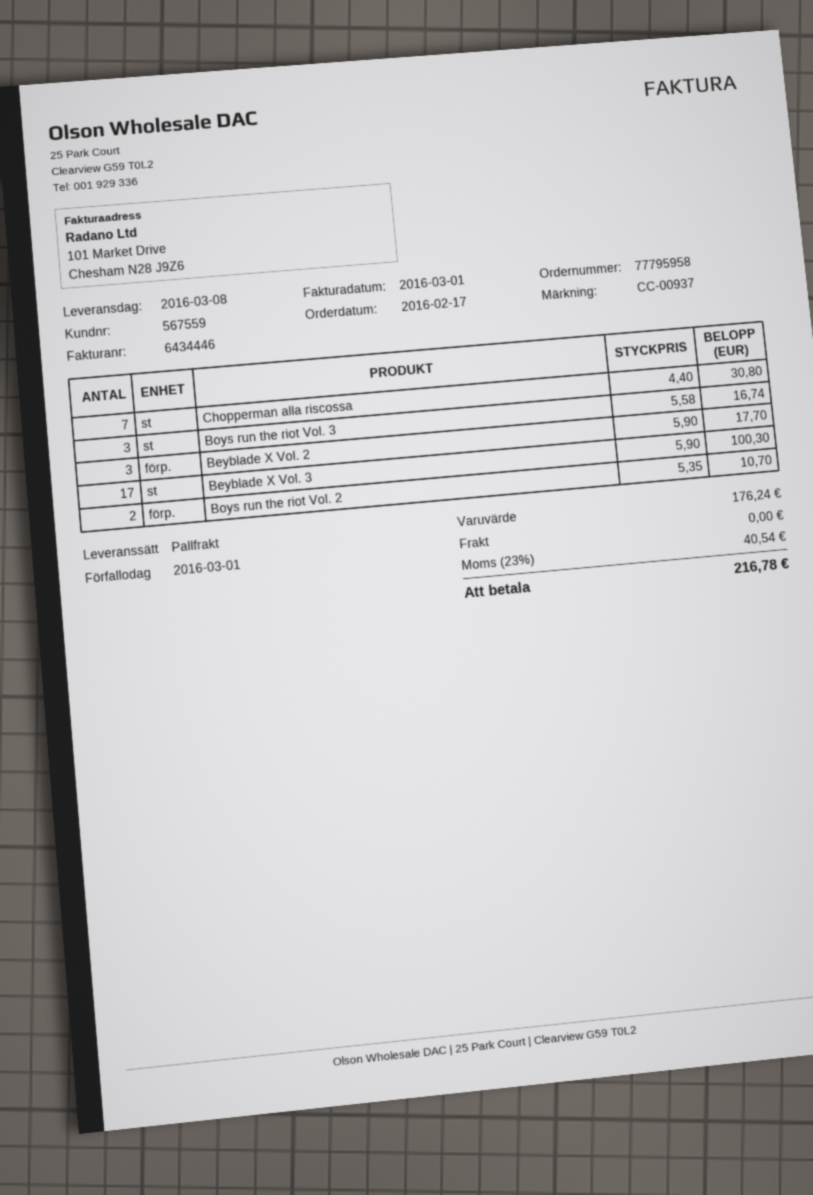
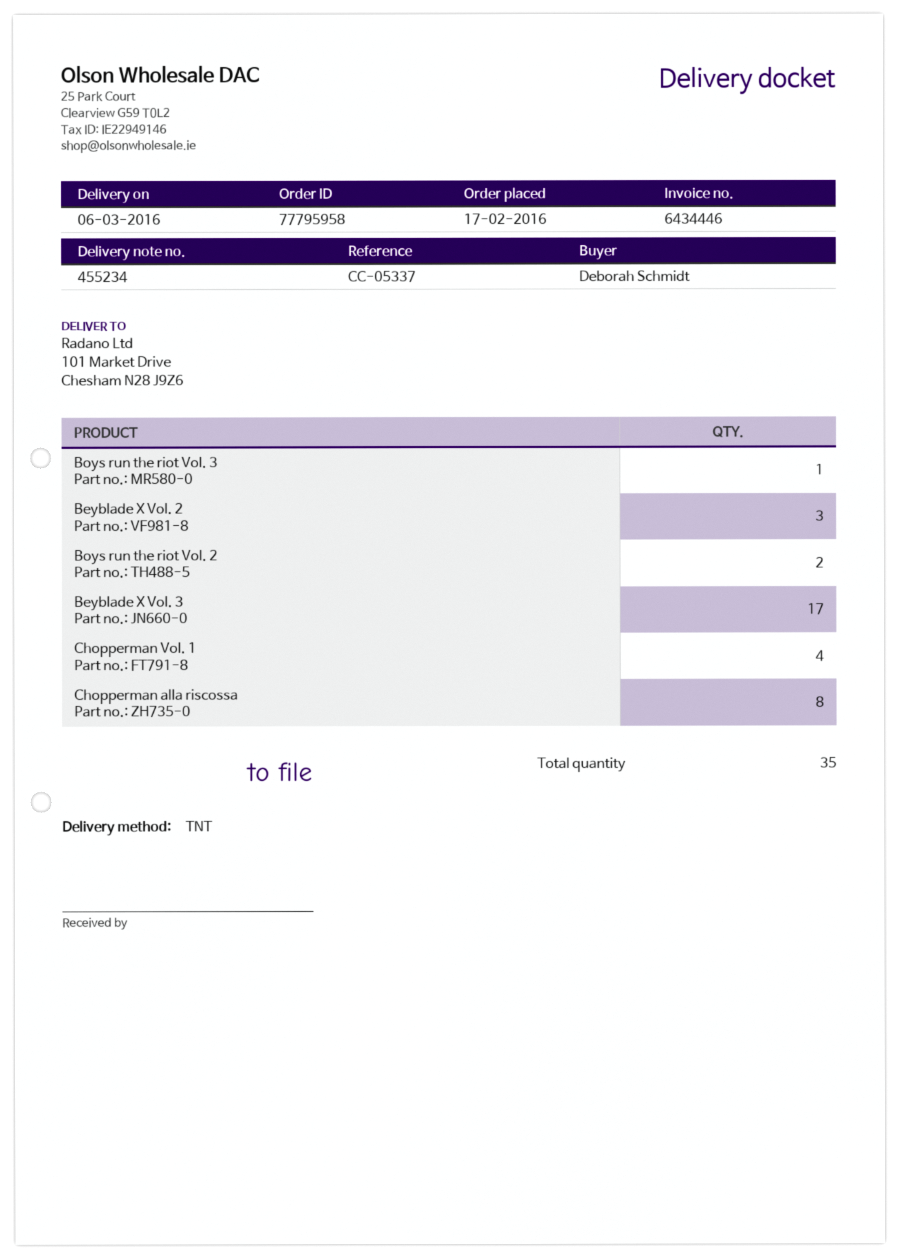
delivery date: 2016-03-08 -> 2016-03-06
reference: CC-00937 -> CC-05337
shipping method: pallet freight -> TNT
Chopperman alla riscossa: 7 -> 8
Boys run the riot Vol. 3: 3 -> 1
Chopperman Vol. 1: none -> 4

